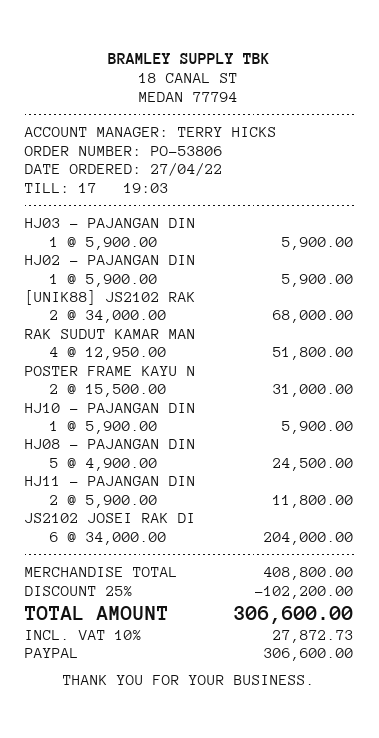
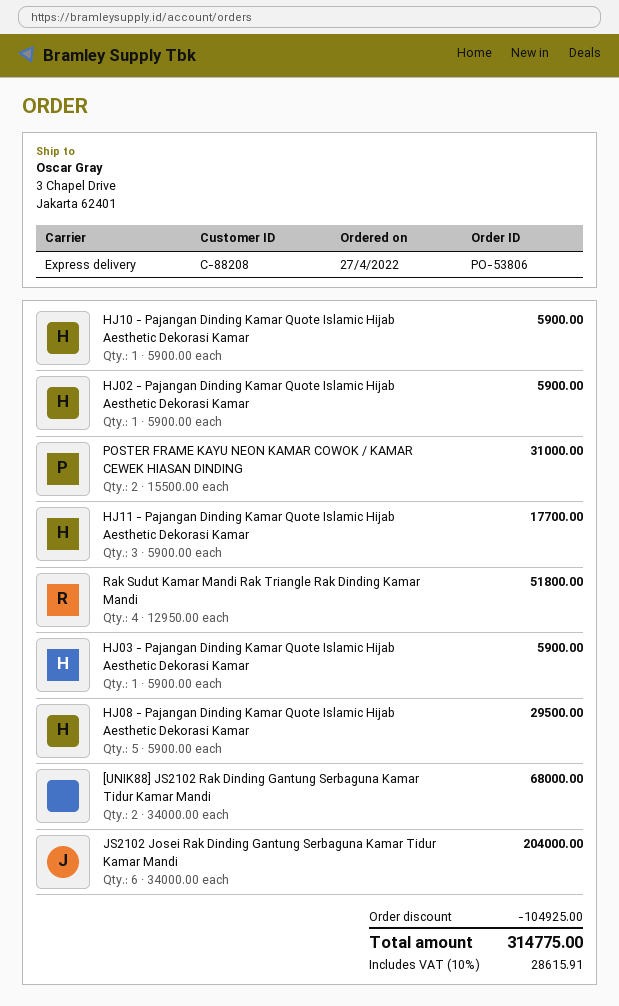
HJ08 - PAJANGAN DIN: 5 x 4900.00 = 24500.00 -> 5 x 5900.00 = 29500.00
HJ11 - PAJANGAN DIN: 2 x 5900.00 = 11800.00 -> 3 x 5900.00 = 17700.00
discount: 102200.00 -> 104925.00
tax: 10% = 27872.73 -> 10% = 28615.91
total: 306600.00 -> 314775.00

